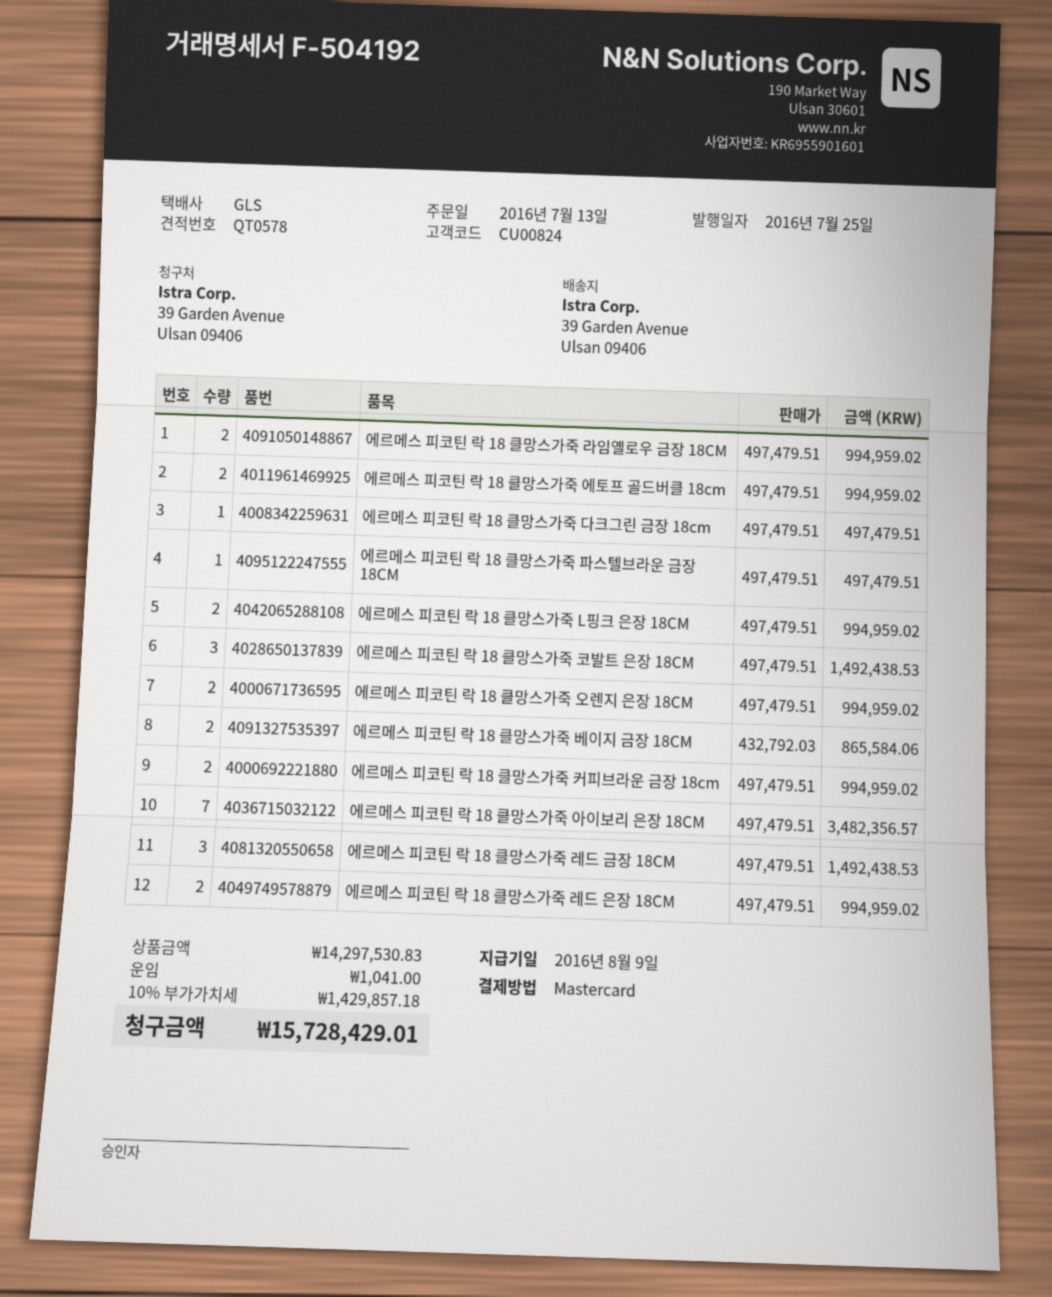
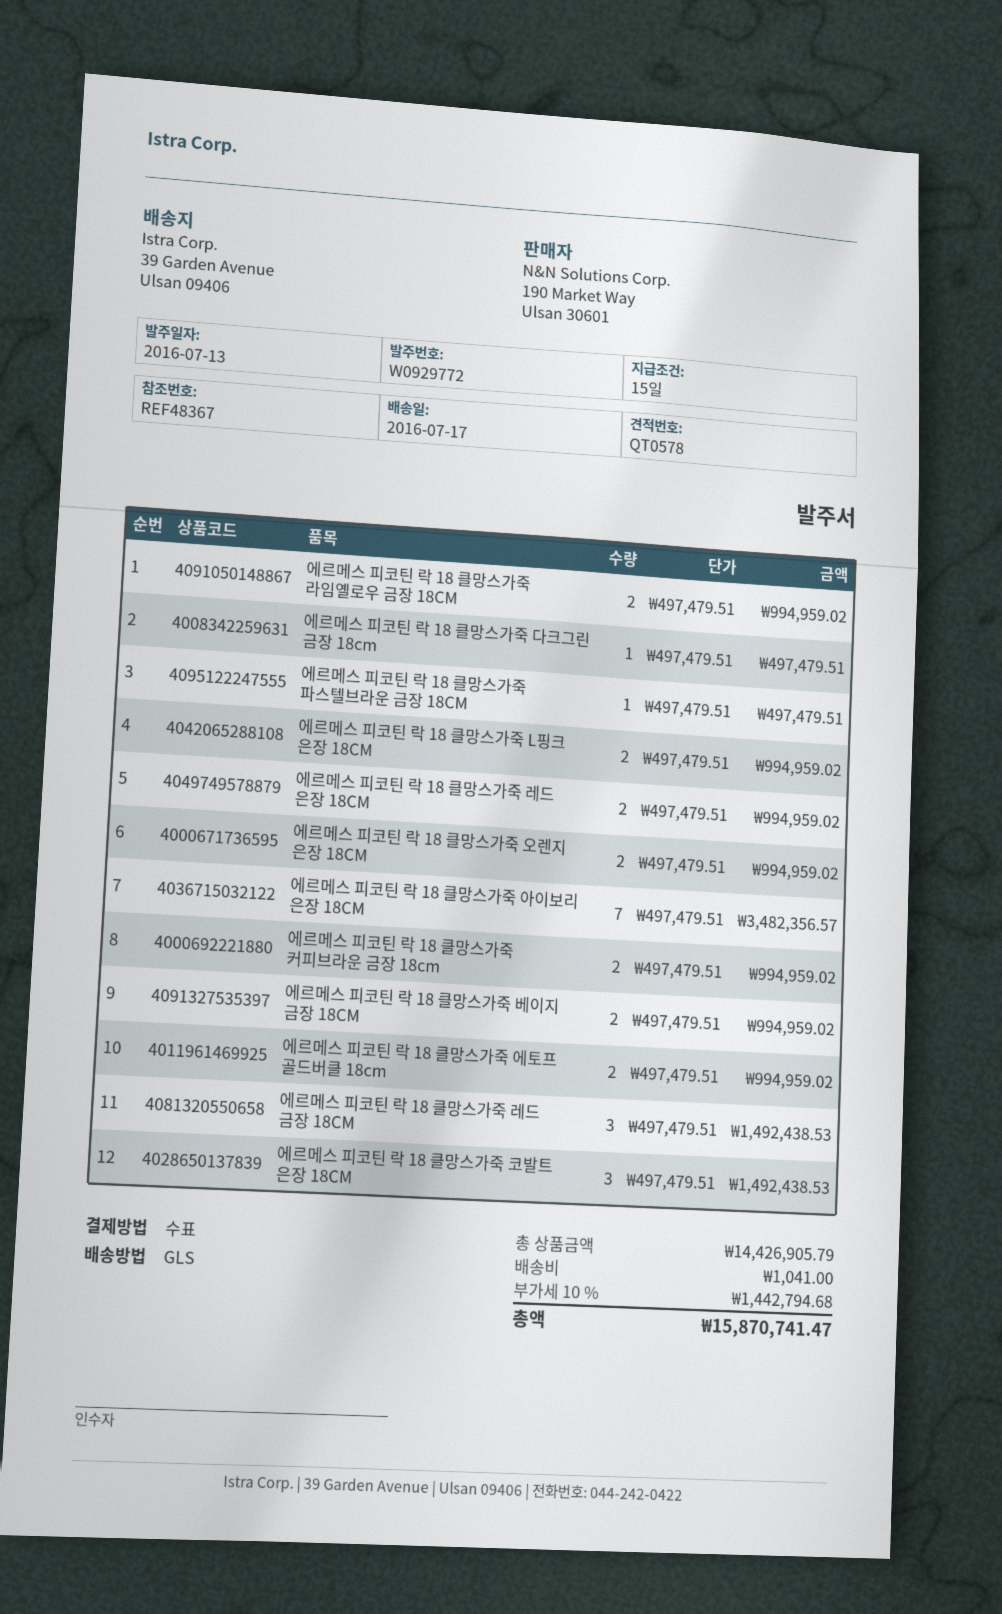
payment method: Mastercard -> cheque
에르메스 피코틴 락 18 클망스가죽 베이지 금장 18CM: 2 x 432792.03 = 865584.06 -> 2 x 497479.51 = 994959.02
subtotal: 14297530.83 -> 14426905.79
tax: 10% = 1429857.18 -> 10% = 1442794.68
total: 15728429.01 -> 15870741.47

